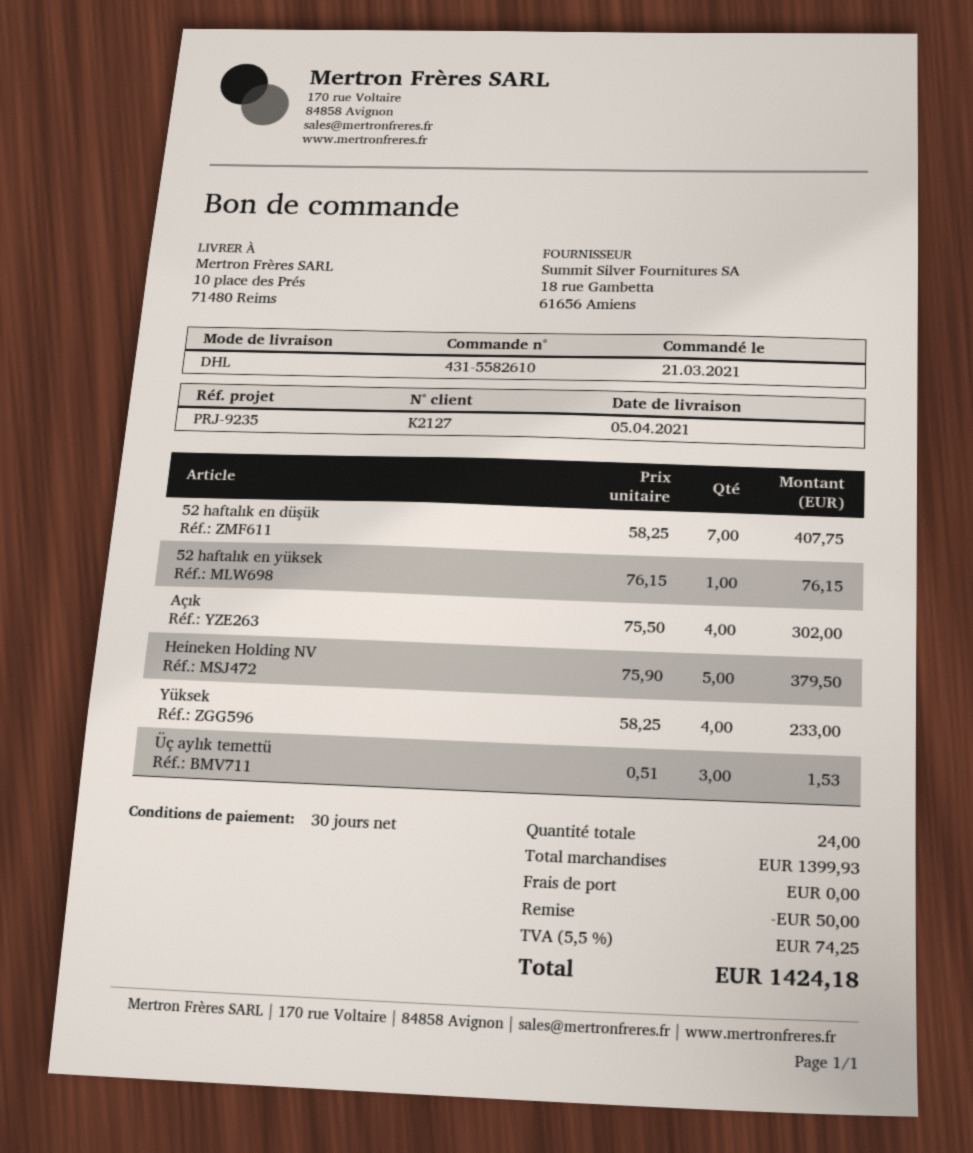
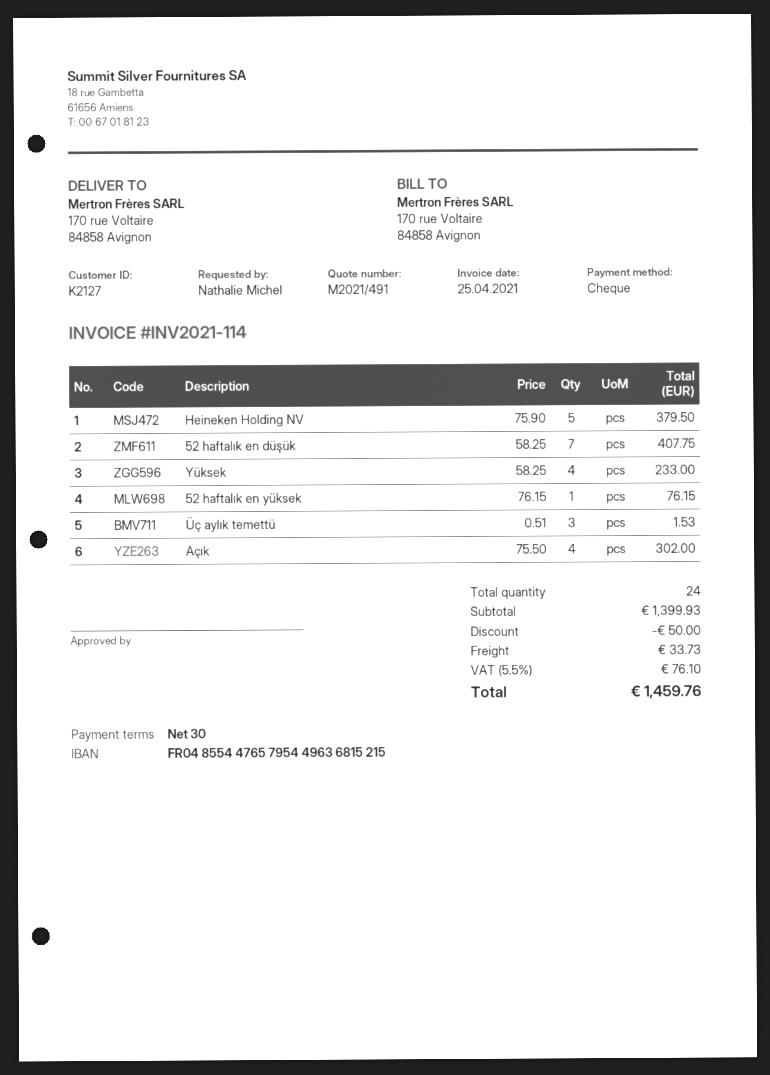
ship to: 10 place des Prés, 71480 Reims -> 170 rue Voltaire, 84858 Avignon
shipping: 0.00 -> 33.73
tax: 5.5% = 74.25 -> 5.5% = 76.10
total: 1424.18 -> 1459.76

